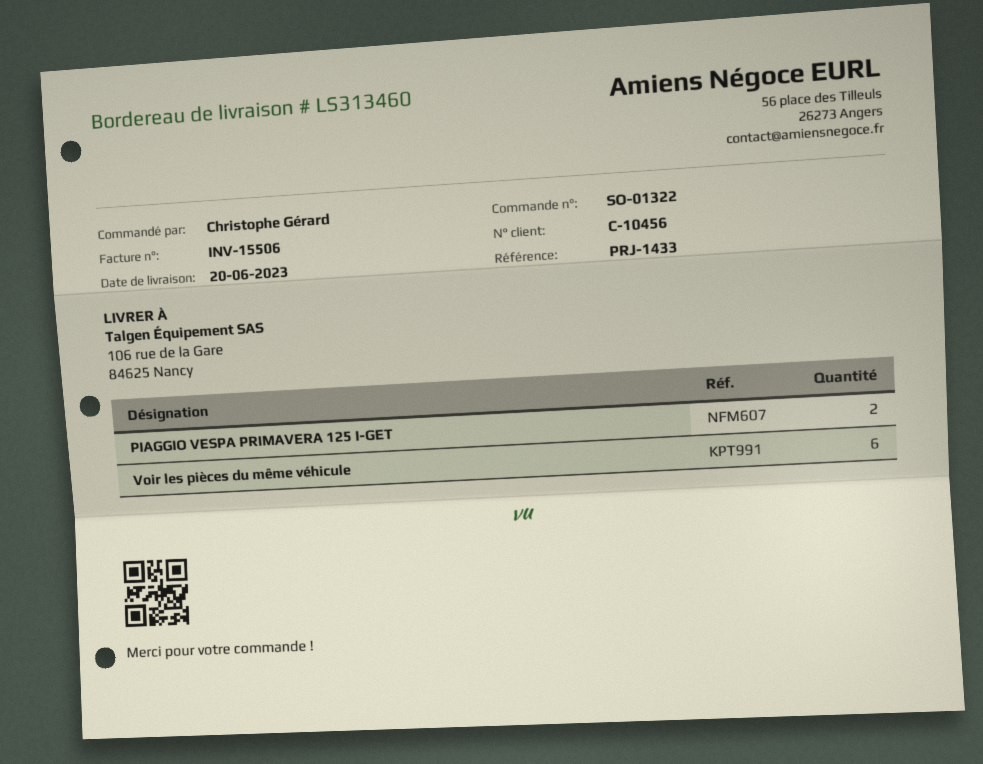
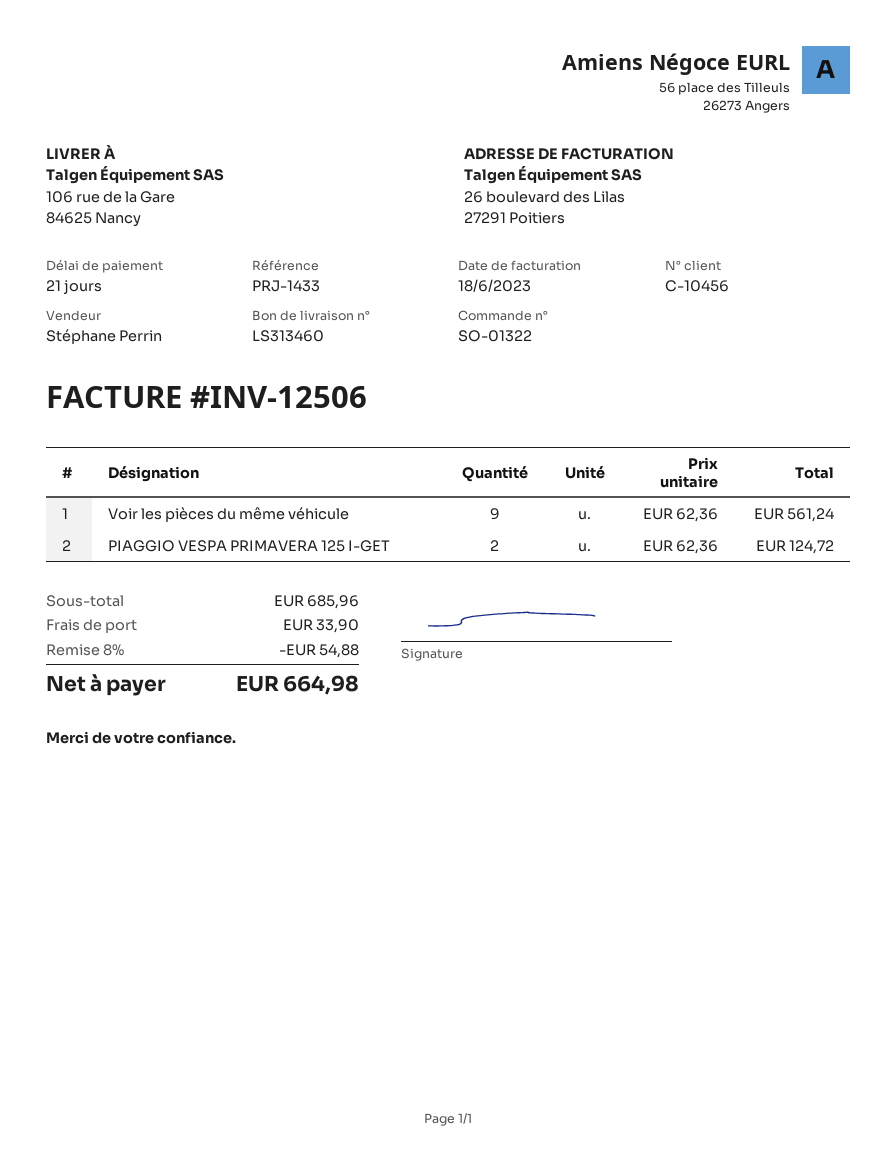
invoice number: INV-15506 -> INV-12506
Voir les pièces du même véhicule: 6 -> 9

